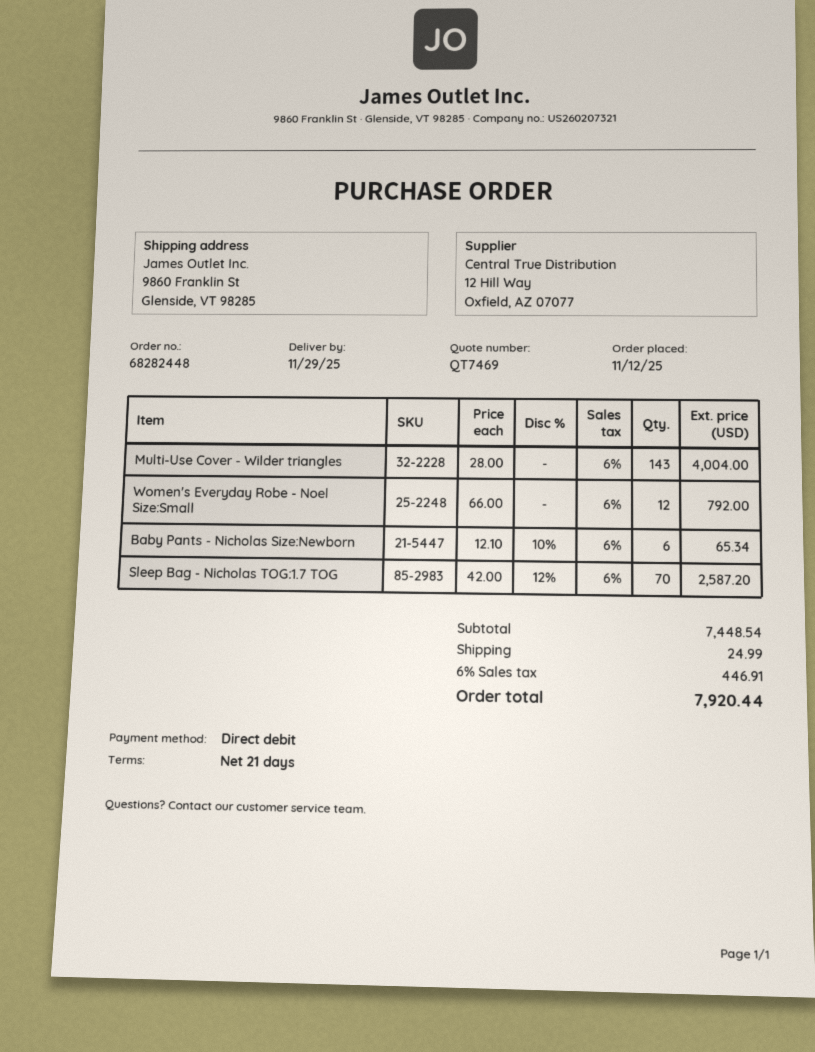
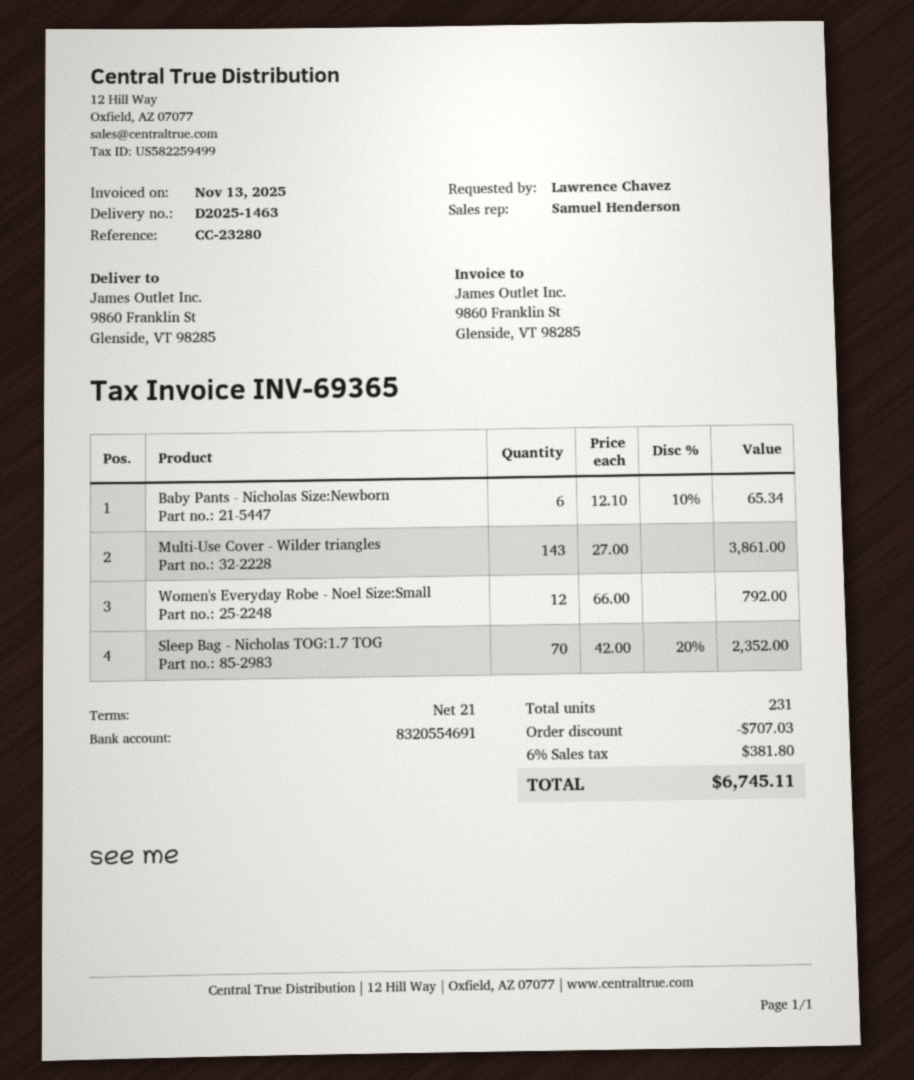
Multi-Use Cover - Wilder triangles: 143 x 28.00 = 4004.00 -> 143 x 27.00 = 3861.00
Sleep Bag - Nicholas TOG:1.7 TOG: 70 x 42.00 - 12% = 2587.20 -> 70 x 42.00 - 20% = 2352.00
discount: none -> 707.03
shipping: 24.99 -> none
tax: 6% = 446.91 -> 6% = 381.80
total: 7920.44 -> 6745.11

